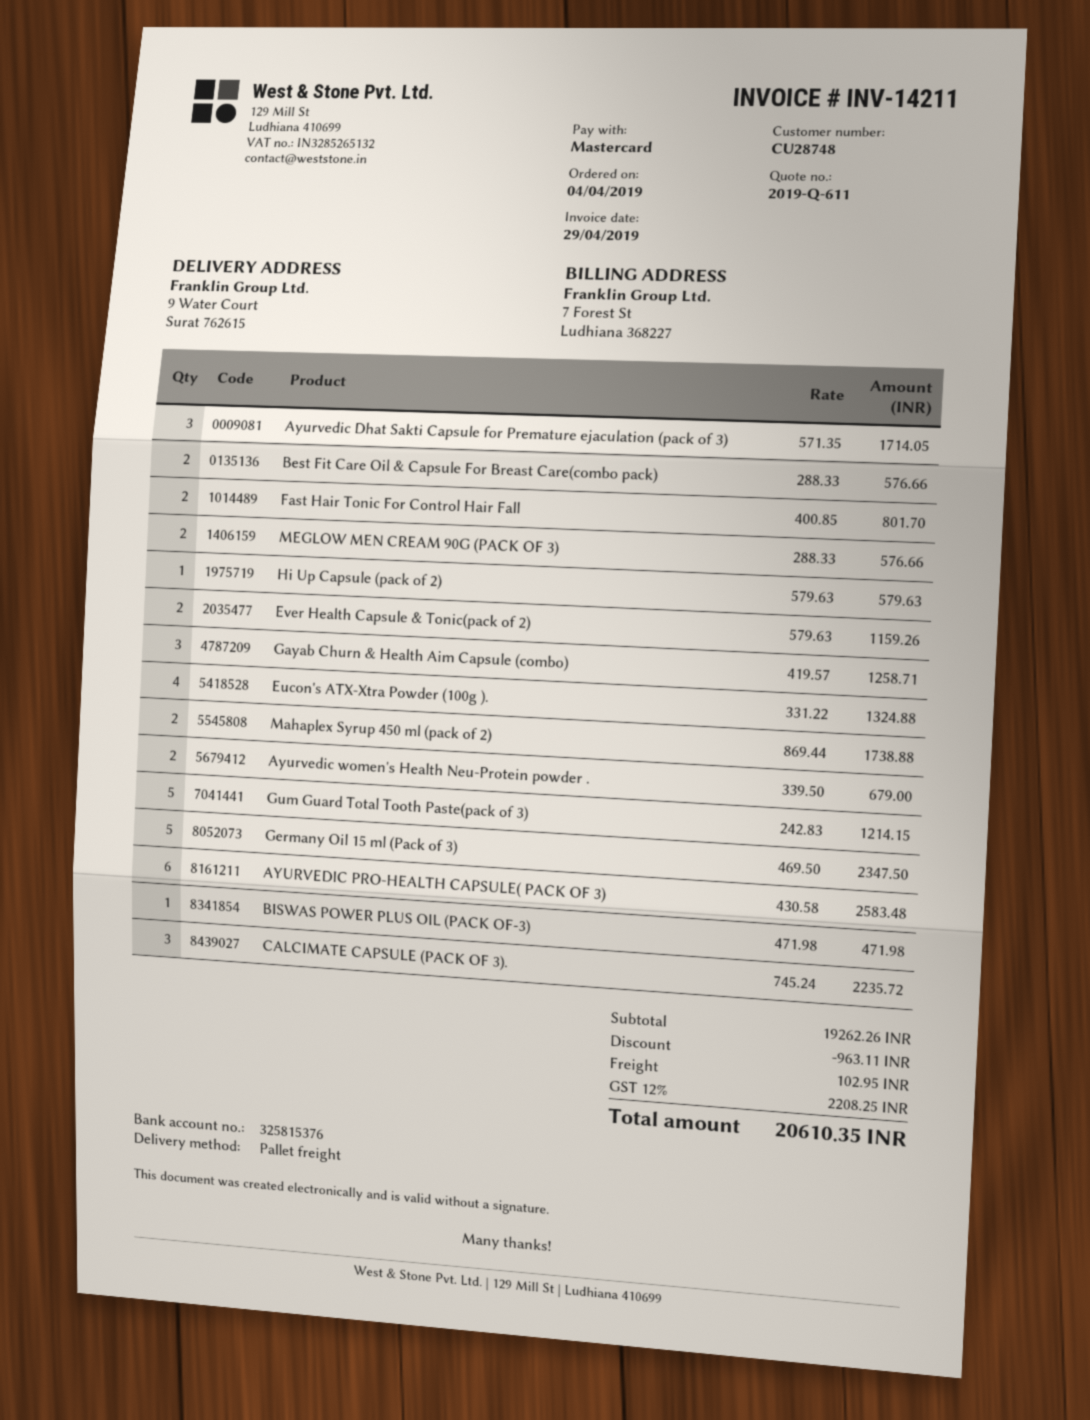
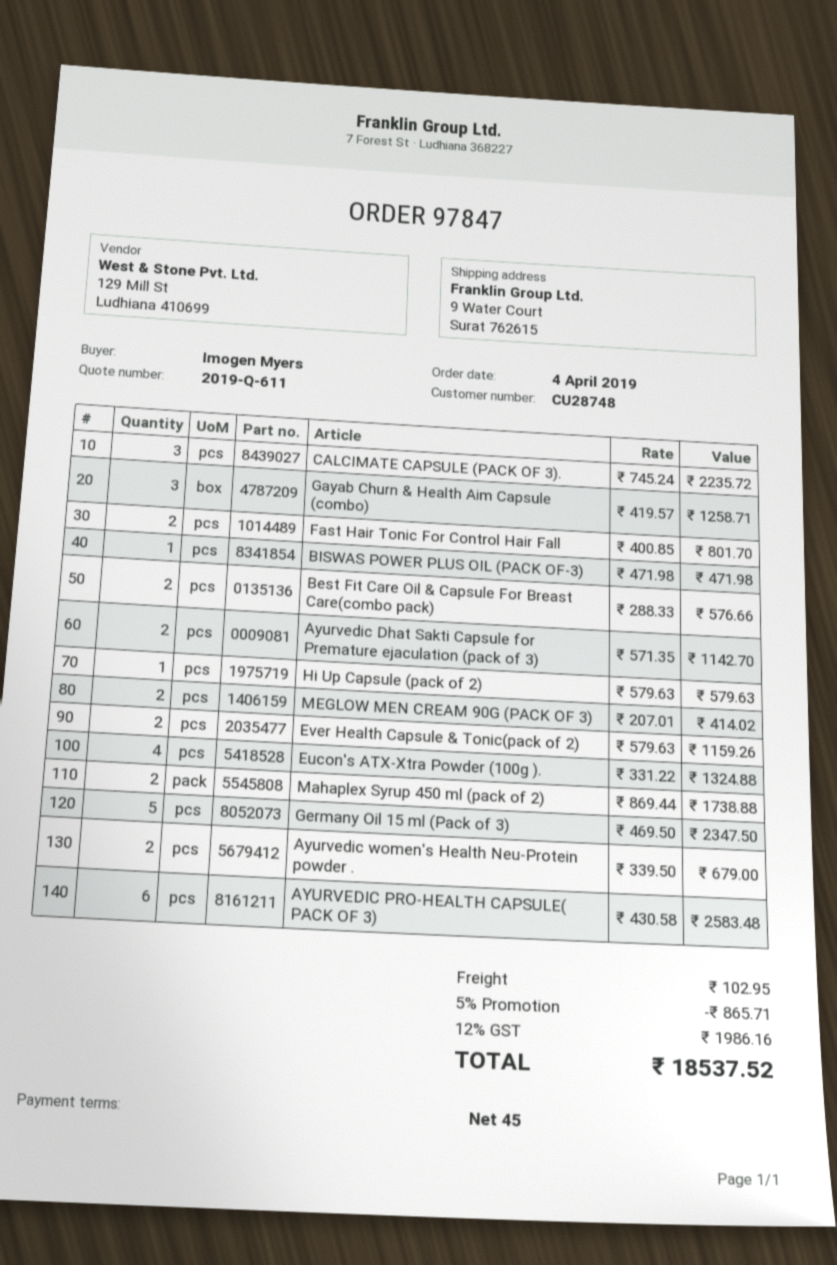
Ayurvedic Dhat Sakti Capsule for Premature ejaculation (pack of 3): 3 x 571.35 = 1714.05 -> 2 x 571.35 = 1142.70
MEGLOW MEN CREAM 90G (PACK OF 3): 2 x 288.33 = 576.66 -> 2 x 207.01 = 414.02
Gum Guard Total Tooth Paste(pack of 3): 5 x 242.83 = 1214.15 -> none
discount: 963.11 -> 865.71
tax: 12% = 2208.25 -> 12% = 1986.16
total: 20610.35 -> 18537.52

